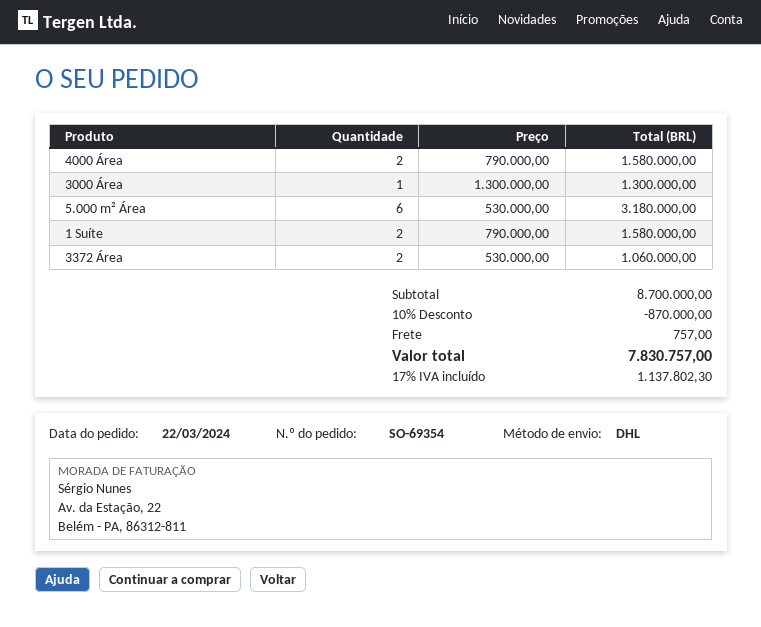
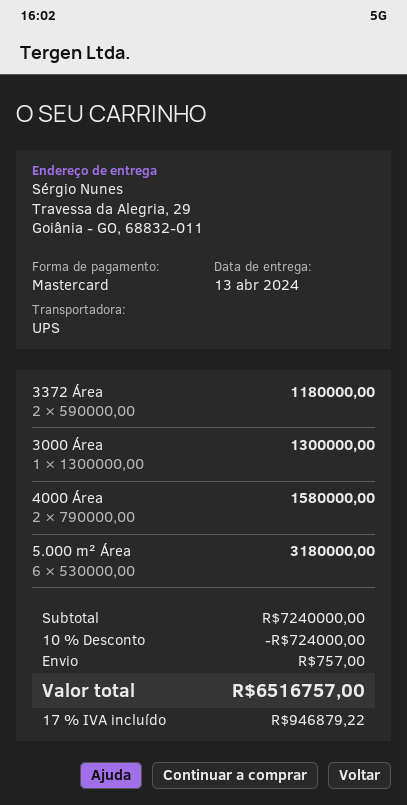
shipping method: DHL -> UPS
1 Suíte: 2 x 790000.00 = 1580000.00 -> none
3372 Área: 2 x 530000.00 = 1060000.00 -> 2 x 590000.00 = 1180000.00
subtotal: 8700000.00 -> 7240000.00
discount: 10% = 870000.00 -> 10% = 724000.00
tax: 17% = 1137802.30 -> 17% = 946879.22
total: 7830757.00 -> 6516757.00

